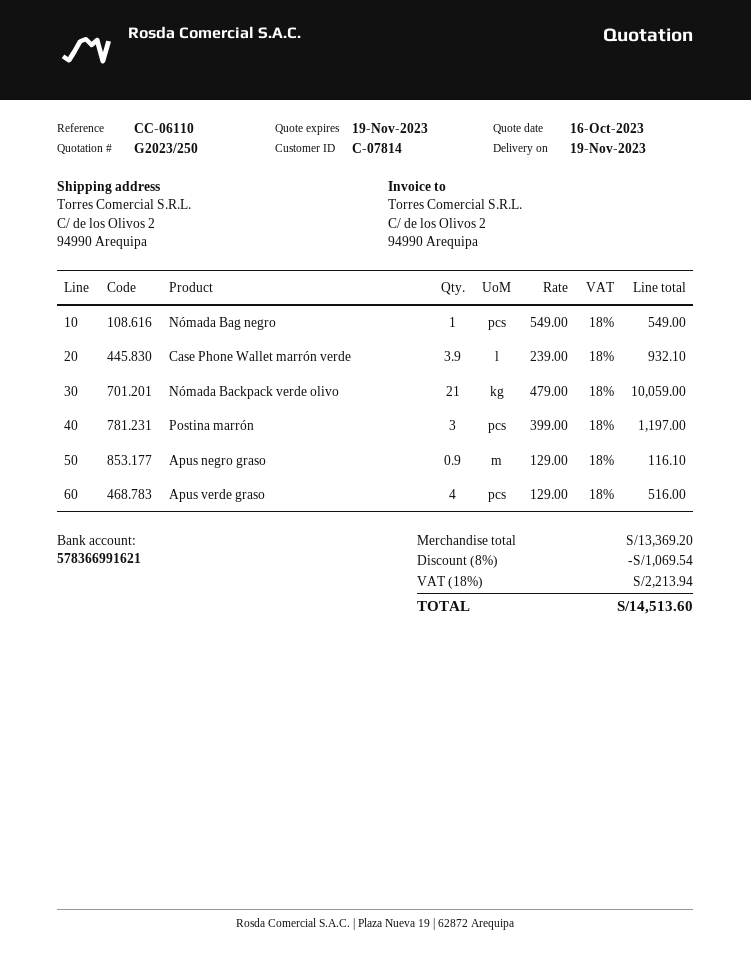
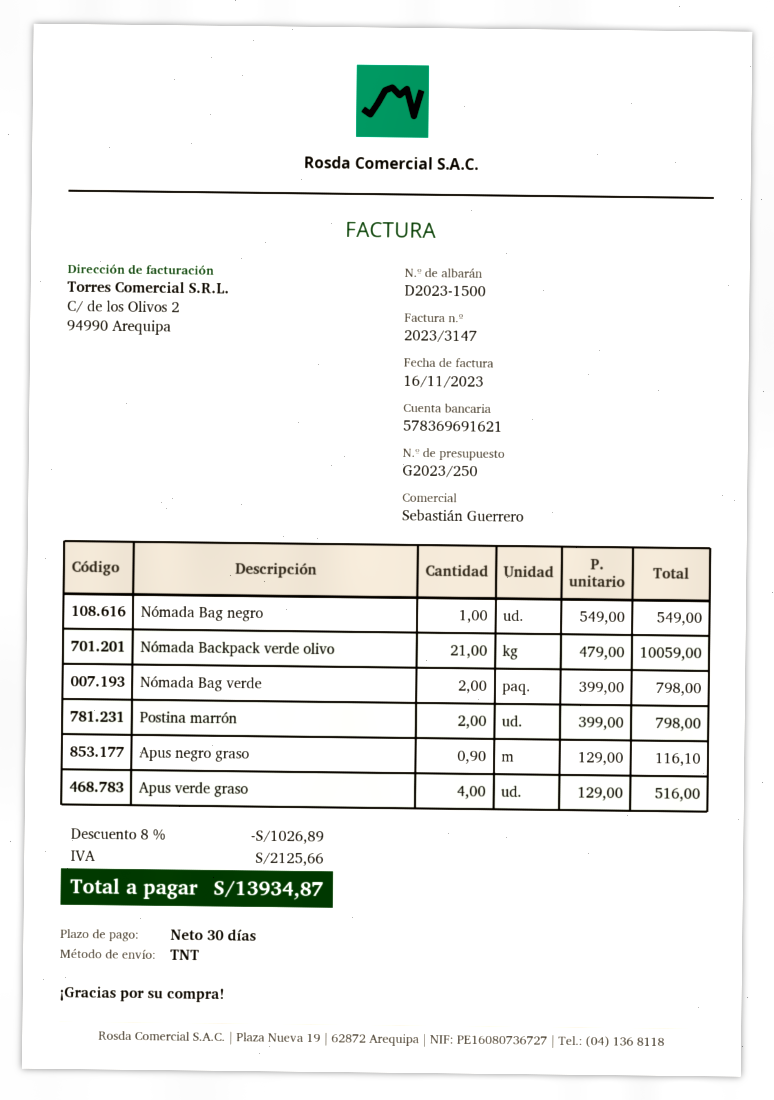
bank account: 578366991621 -> 578369691621
Case Phone Wallet marrón verde: 3.9 x 239.00 = 932.10 -> none
Postina marrón: 3 x 399.00 = 1197.00 -> 2 x 399.00 = 798.00
Nómada Bag verde: none -> 2 x 399.00 = 798.00
discount: 8% = 1069.54 -> 8% = 1026.89
tax: 2213.94 -> 2125.66
total: 14513.60 -> 13934.87

